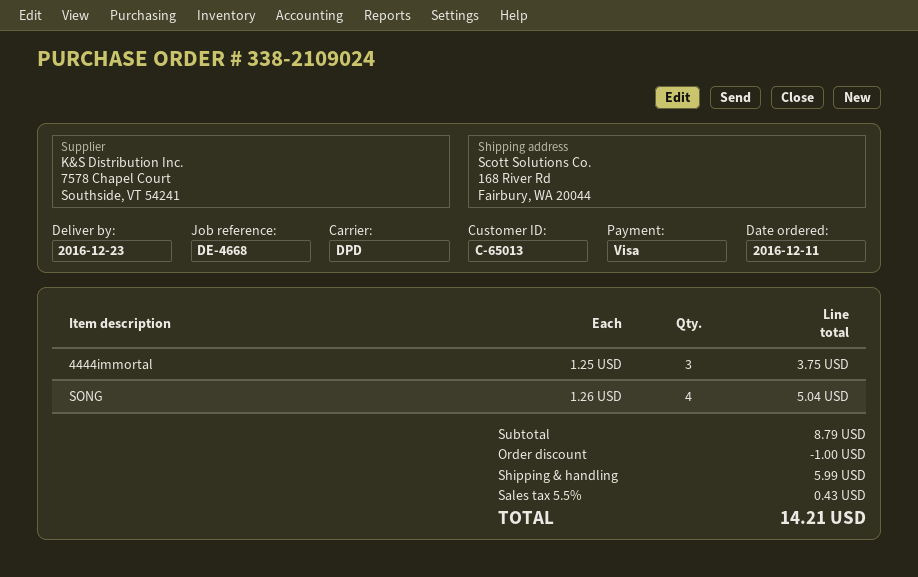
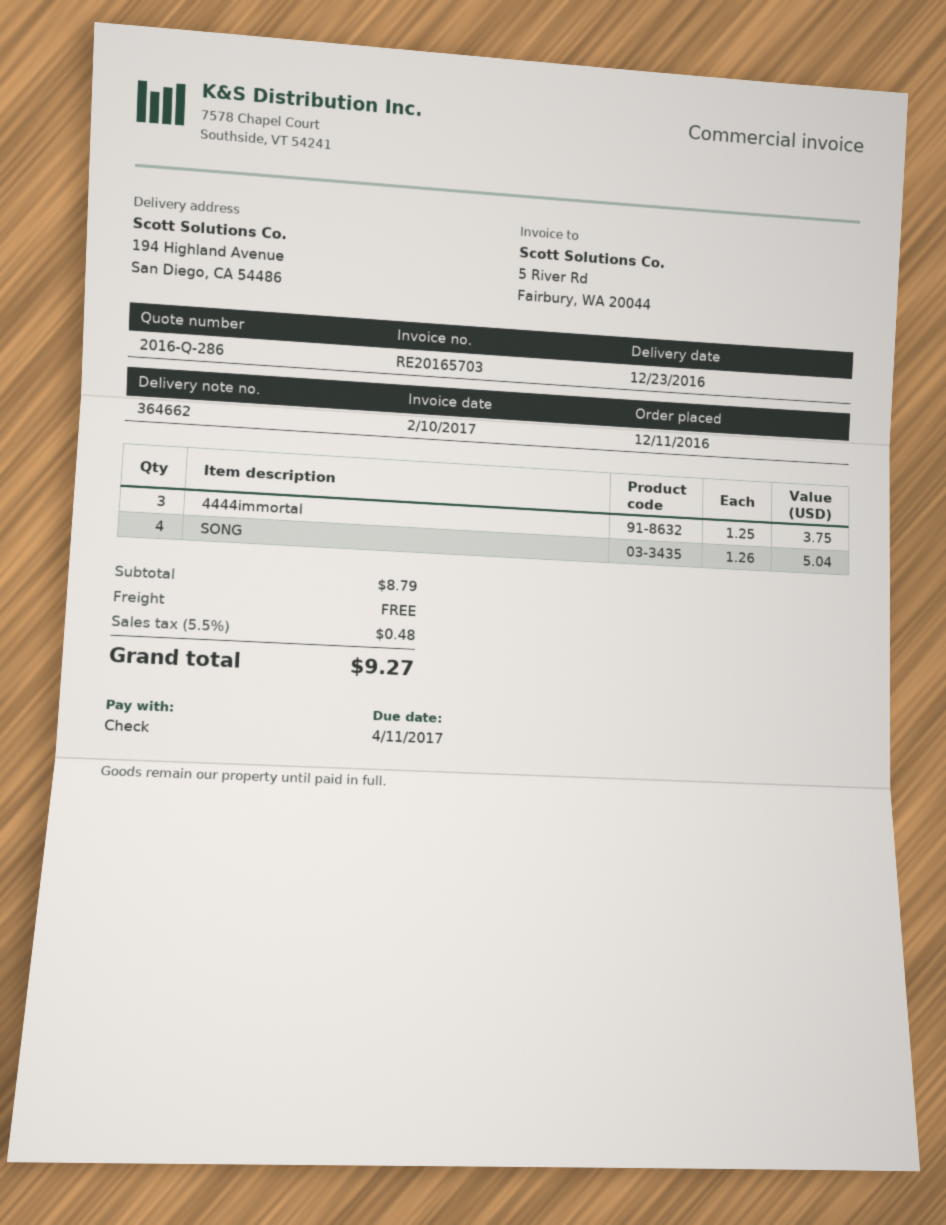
payment method: Visa -> cheque
ship to: 168 River Rd, Fairbury, WA 20044 -> 194 Highland Avenue, San Diego, CA 54486
discount: 1.00 -> none
shipping: 5.99 -> 0.00
tax: 5.5% = 0.43 -> 5.5% = 0.48
total: 14.21 -> 9.27

